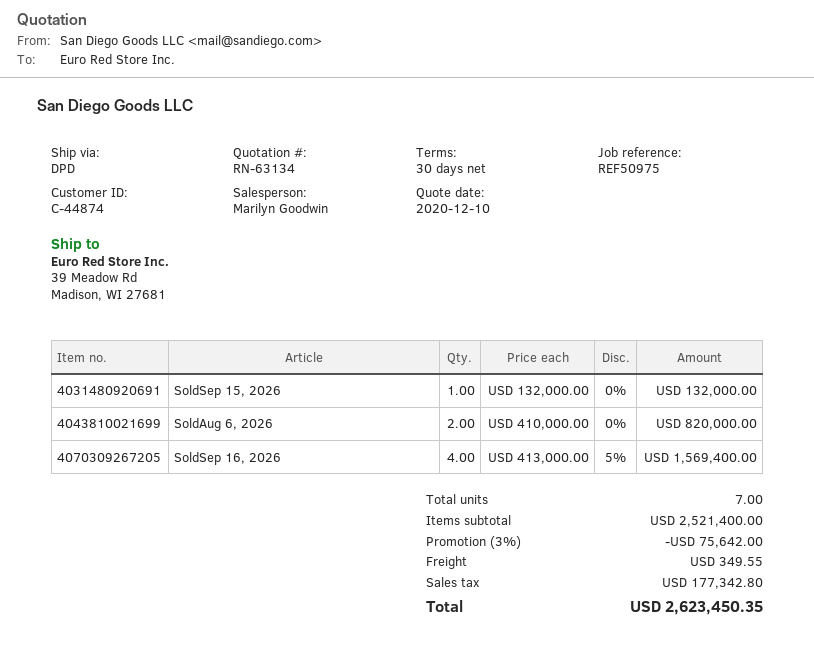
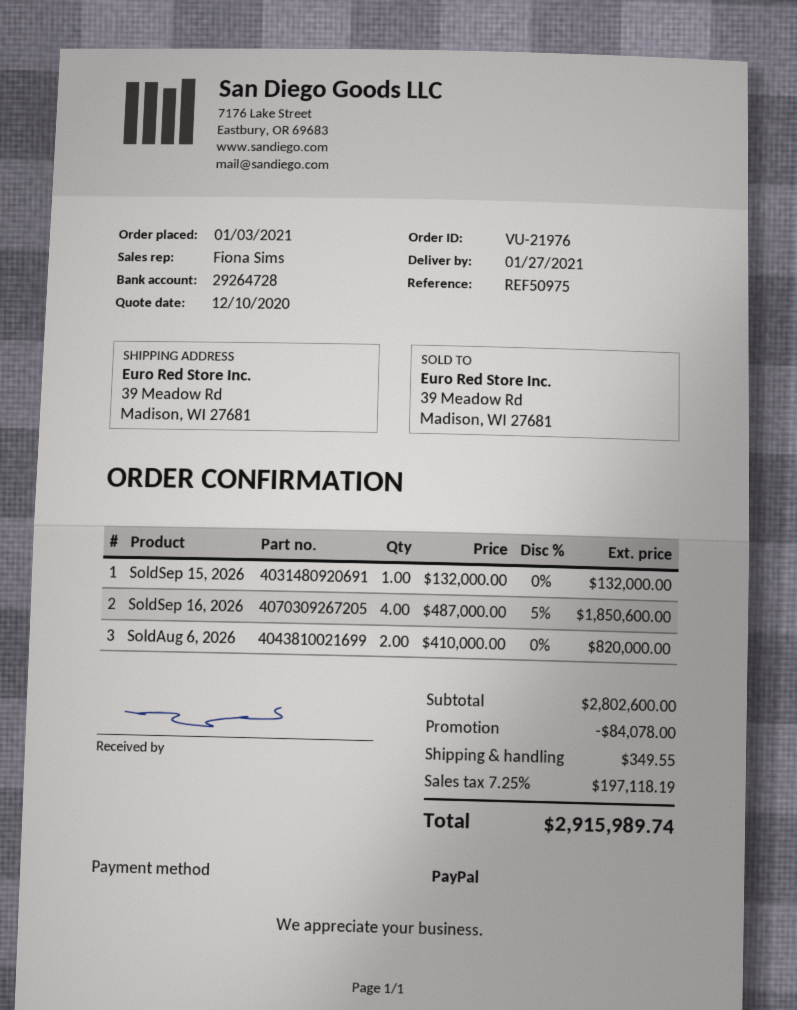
sales rep: Marilyn Goodwin -> Fiona Sims
SoldSep 16, 2026: 4 x 413000.00 - 5% = 1569400.00 -> 4 x 487000.00 - 5% = 1850600.00
subtotal: 2521400.00 -> 2802600.00
discount: 75642.00 -> 84078.00
tax: 177342.80 -> 197118.19
total: 2623450.35 -> 2915989.74

